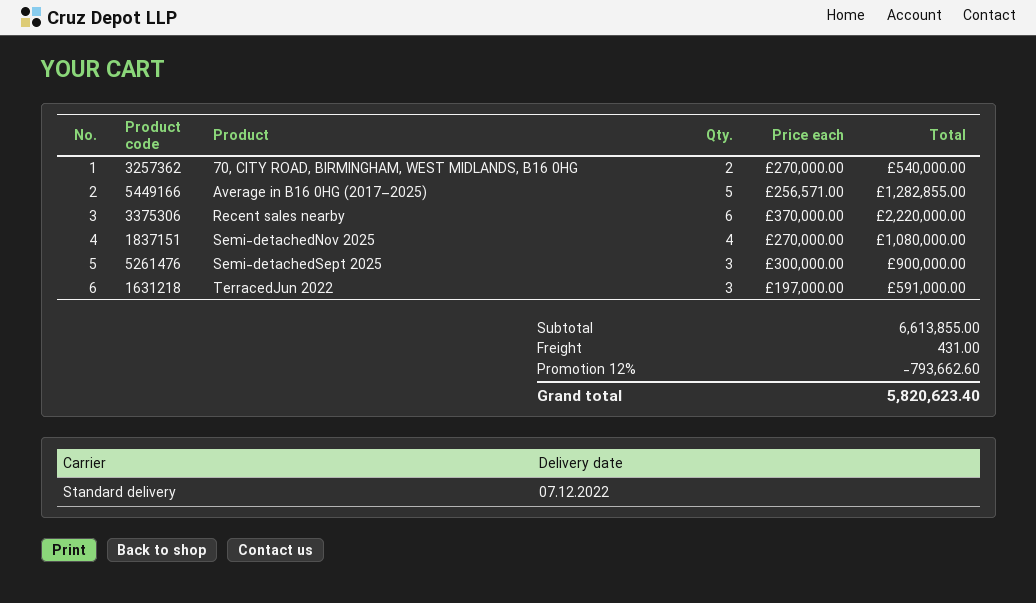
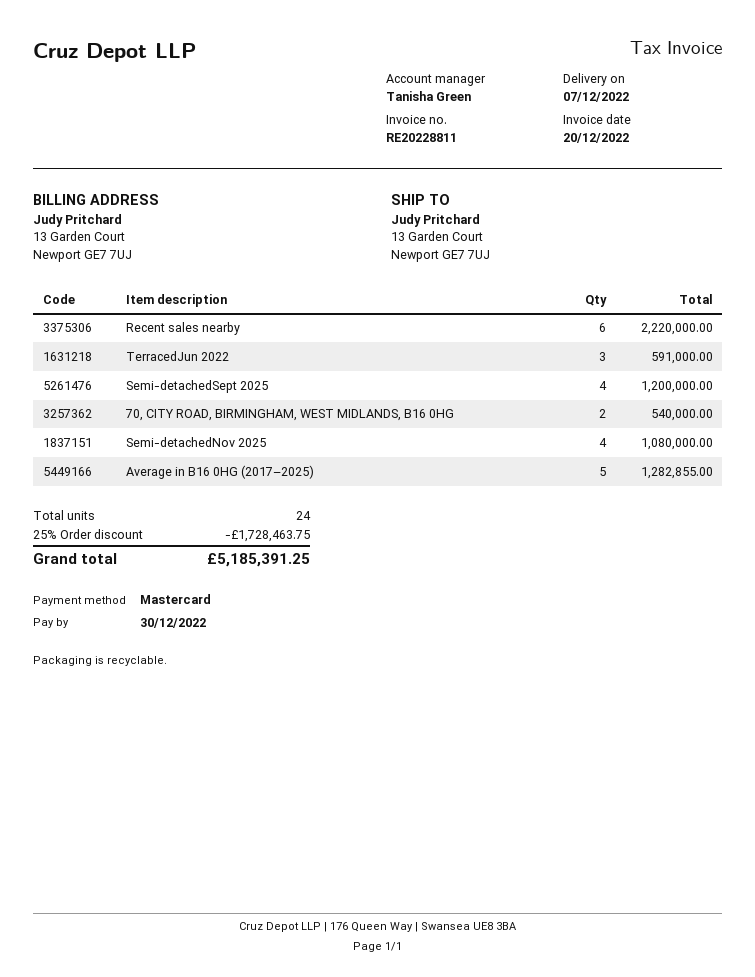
Semi-detachedSept 2025: 3 for 900000.00 -> 4 for 1200000.00
discount: 12% = 793662.60 -> 25% = 1728463.75
shipping: 431.00 -> none
total: 5820623.40 -> 5185391.25

